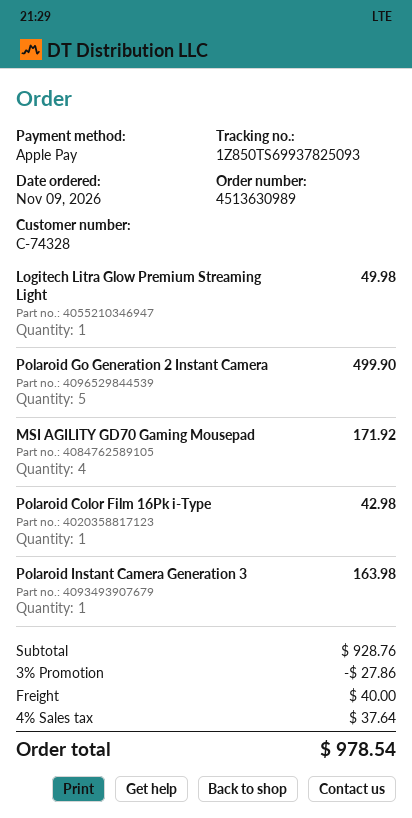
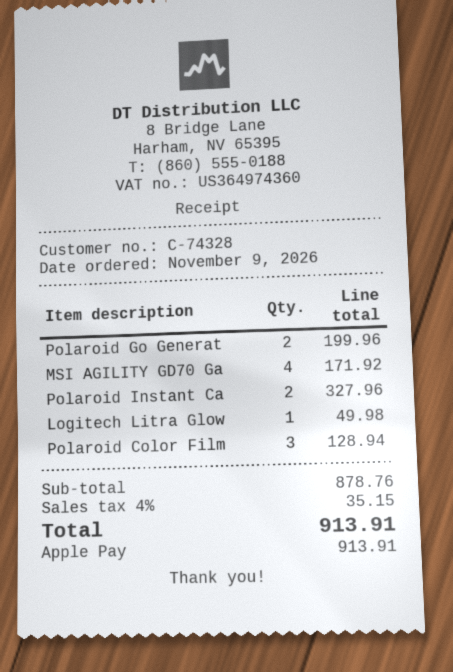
Polaroid Go Generation 2 Instant Camera: 5 for 499.90 -> 2 for 199.96
Polaroid Color Film 16Pk i-Type: 1 for 42.98 -> 3 for 128.94
Polaroid Instant Camera Generation 3: 1 for 163.98 -> 2 for 327.96
subtotal: 928.76 -> 878.76
discount: 3% = 27.86 -> none
shipping: 40.00 -> none
tax: 4% = 37.64 -> 4% = 35.15
total: 978.54 -> 913.91

